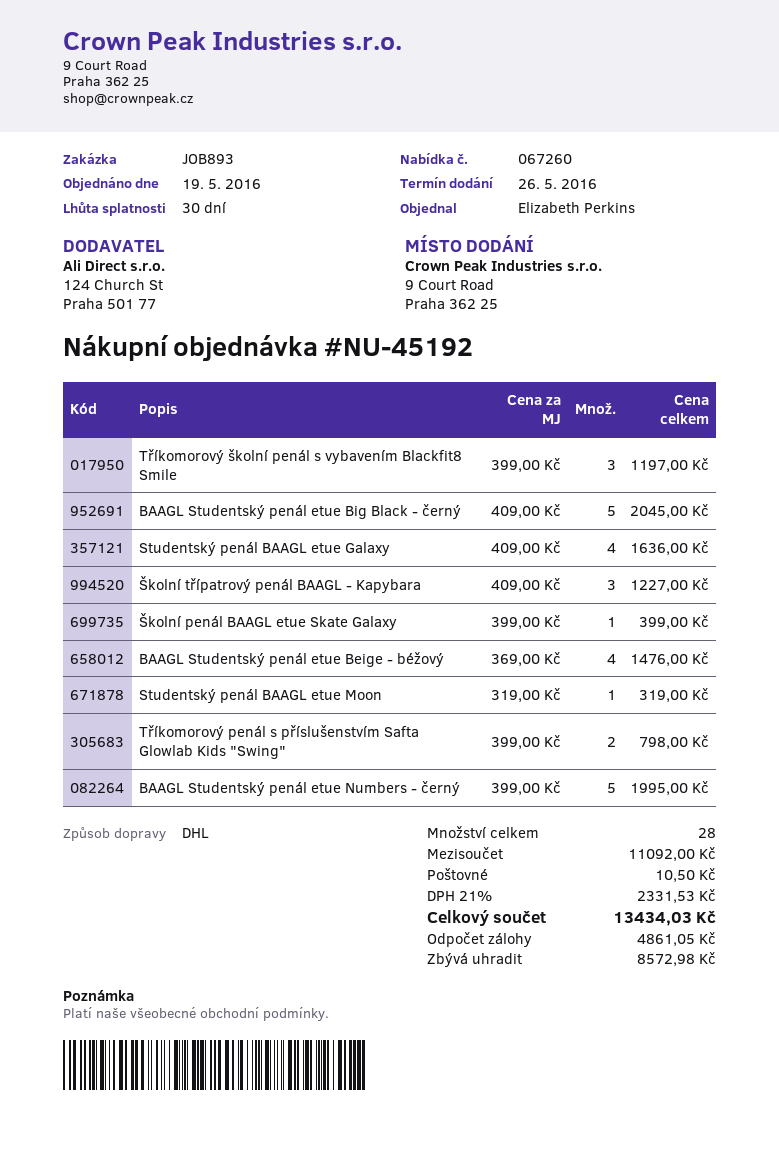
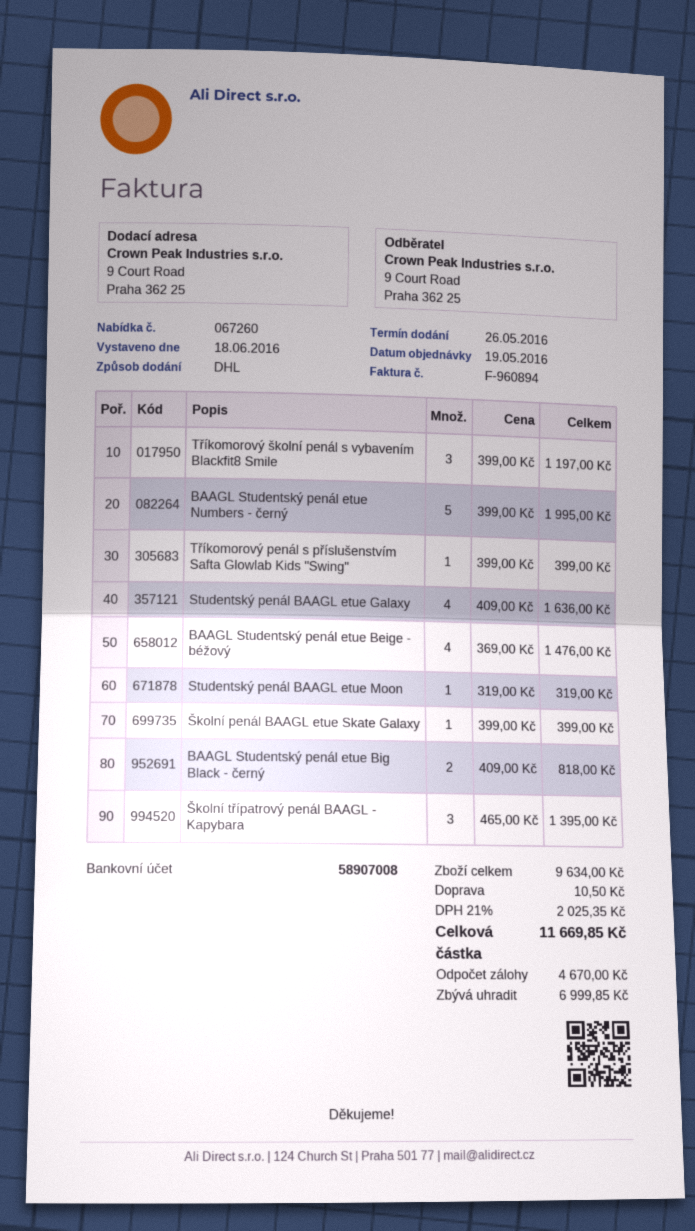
BAAGL Studentský penál etue Big Black - černý: 5 x 409.00 = 2045.00 -> 2 x 409.00 = 818.00
Školní třípatrový penál BAAGL - Kapybara: 3 x 409.00 = 1227.00 -> 3 x 465.00 = 1395.00
Tříkomorový penál s příslušenstvím Safta Glowlab Kids "Swing": 2 x 399.00 = 798.00 -> 1 x 399.00 = 399.00
subtotal: 11092.00 -> 9634.00
tax: 21% = 2331.53 -> 21% = 2025.35
total: 13434.03 -> 11669.85
deposit: 4861.05 -> 4670.00
balance: 8572.98 -> 6999.85

